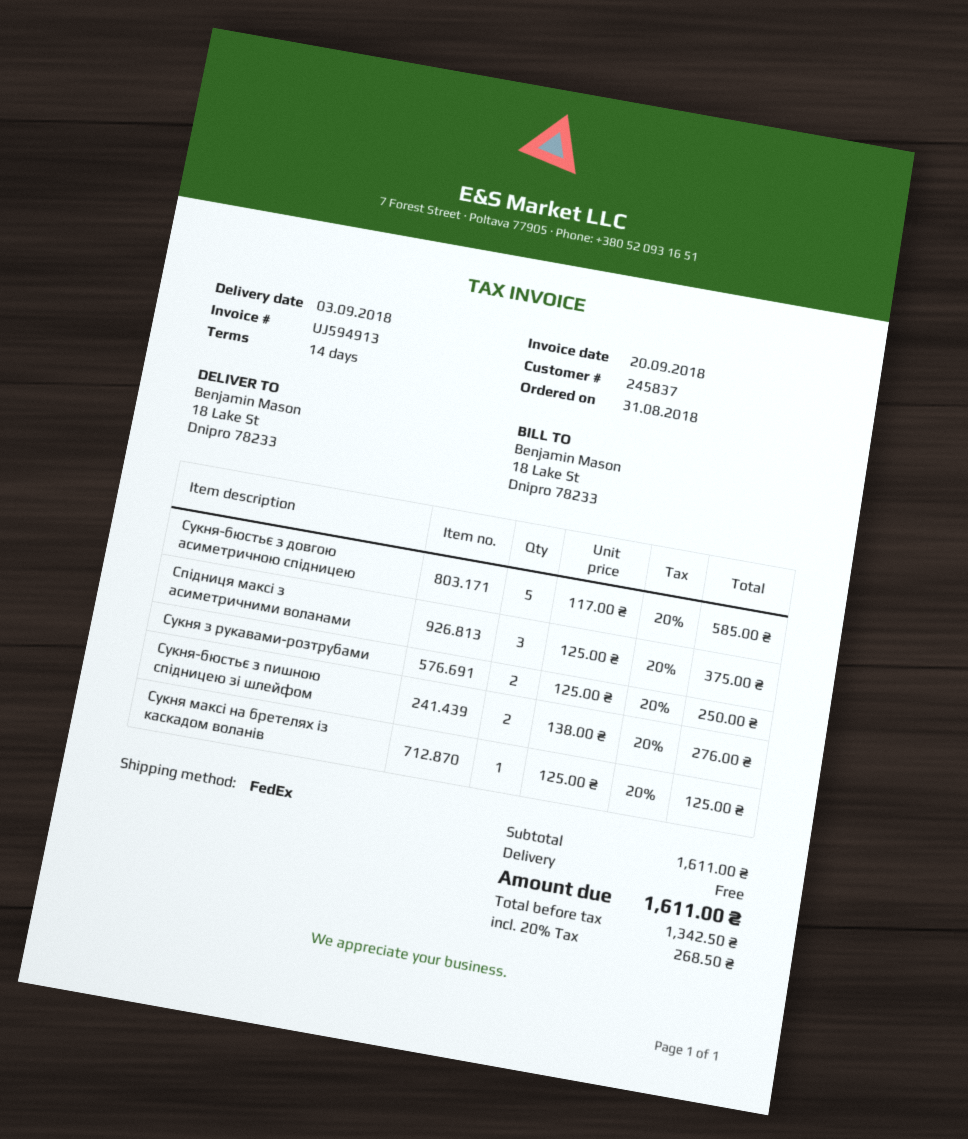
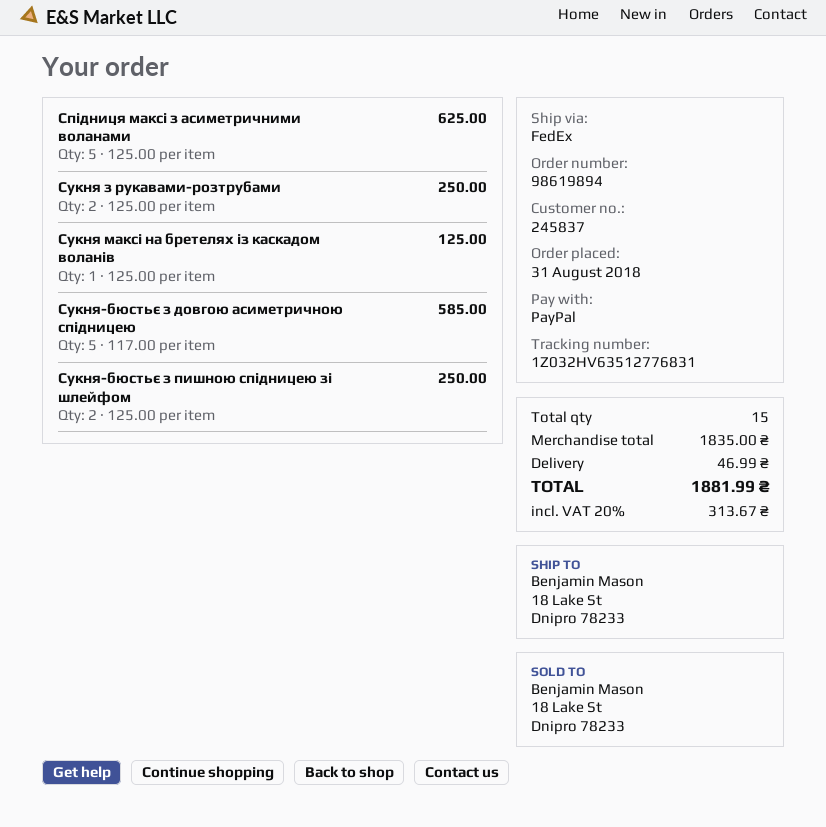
Спідниця максі з асиметричними воланами: 3 x 125.00 = 375.00 -> 5 x 125.00 = 625.00
Сукня-бюстьє з пишною спідницею зі шлейфом: 2 x 138.00 = 276.00 -> 2 x 125.00 = 250.00
subtotal: 1611.00 -> 1835.00
shipping: 0.00 -> 46.99
tax: 20% = 268.50 -> 20% = 313.67
total: 1611.00 -> 1881.99

